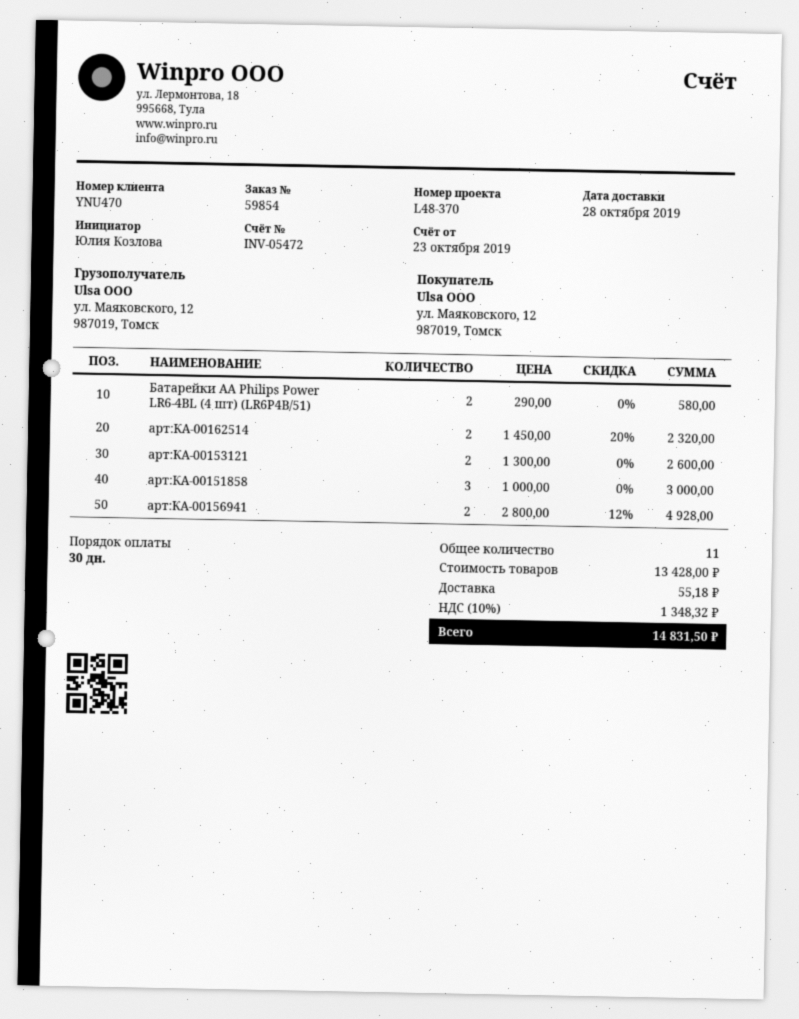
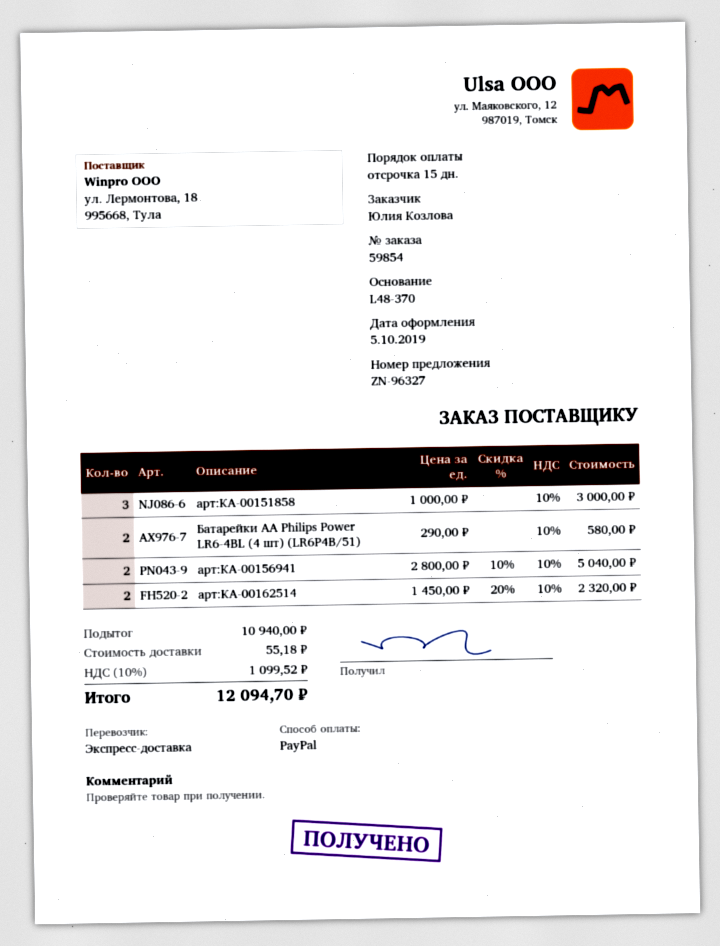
payment terms: 30 days -> 15 days
арт:КА-00153121: 2 x 1300.00 = 2600.00 -> none
арт:КА-00156941: 2 x 2800.00 - 12% = 4928.00 -> 2 x 2800.00 - 10% = 5040.00
subtotal: 13428.00 -> 10940.00
tax: 10% = 1348.32 -> 10% = 1099.52
total: 14831.50 -> 12094.70

